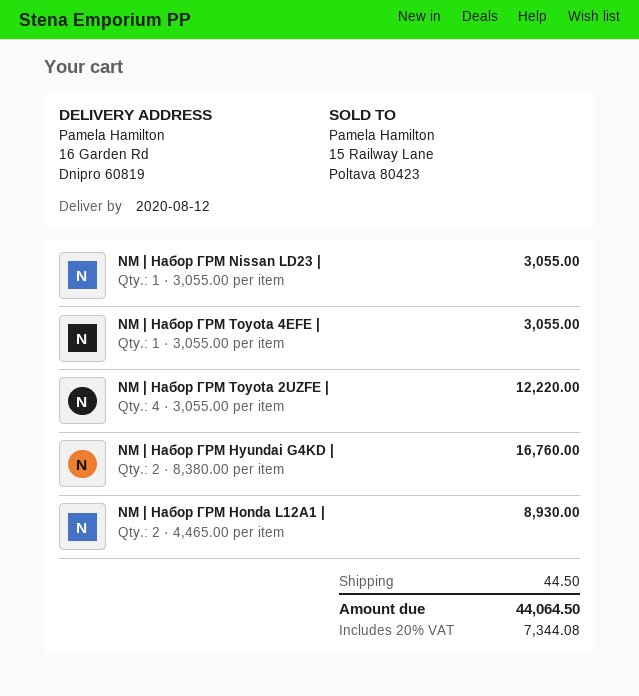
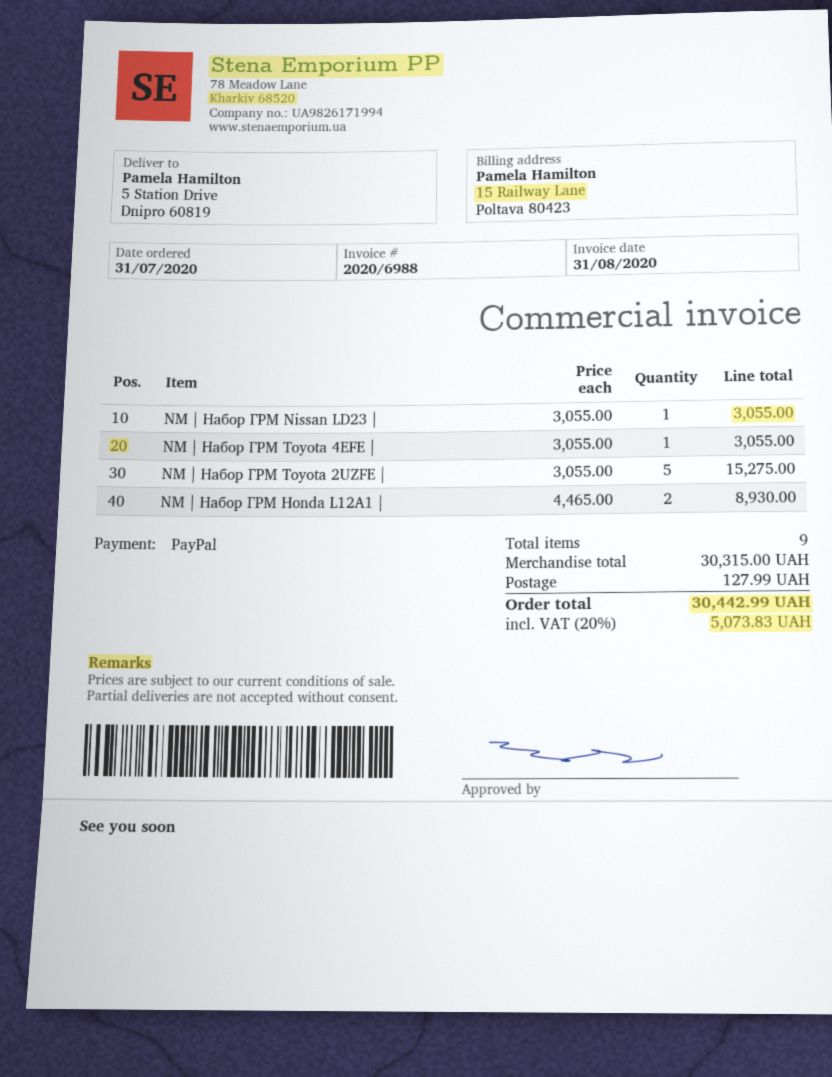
ship to: 16 Garden Rd, Dnipro 60819 -> 5 Station Drive, Dnipro 60819
NM | Набор ГРМ Toyota 2UZFE |: 4 x 3055.00 = 12220.00 -> 5 x 3055.00 = 15275.00
NM | Набор ГРМ Hyundai G4KD |: 2 x 8380.00 = 16760.00 -> none
shipping: 44.50 -> 127.99
tax: 20% = 7344.08 -> 20% = 5073.83
total: 44064.50 -> 30442.99

